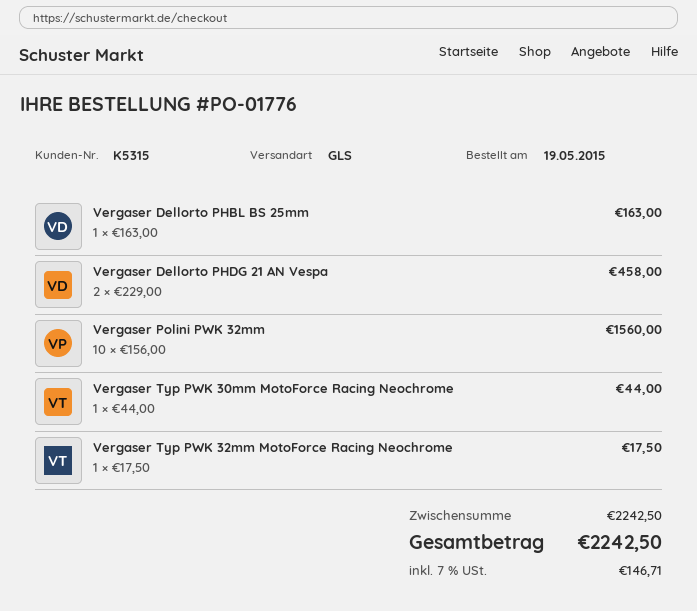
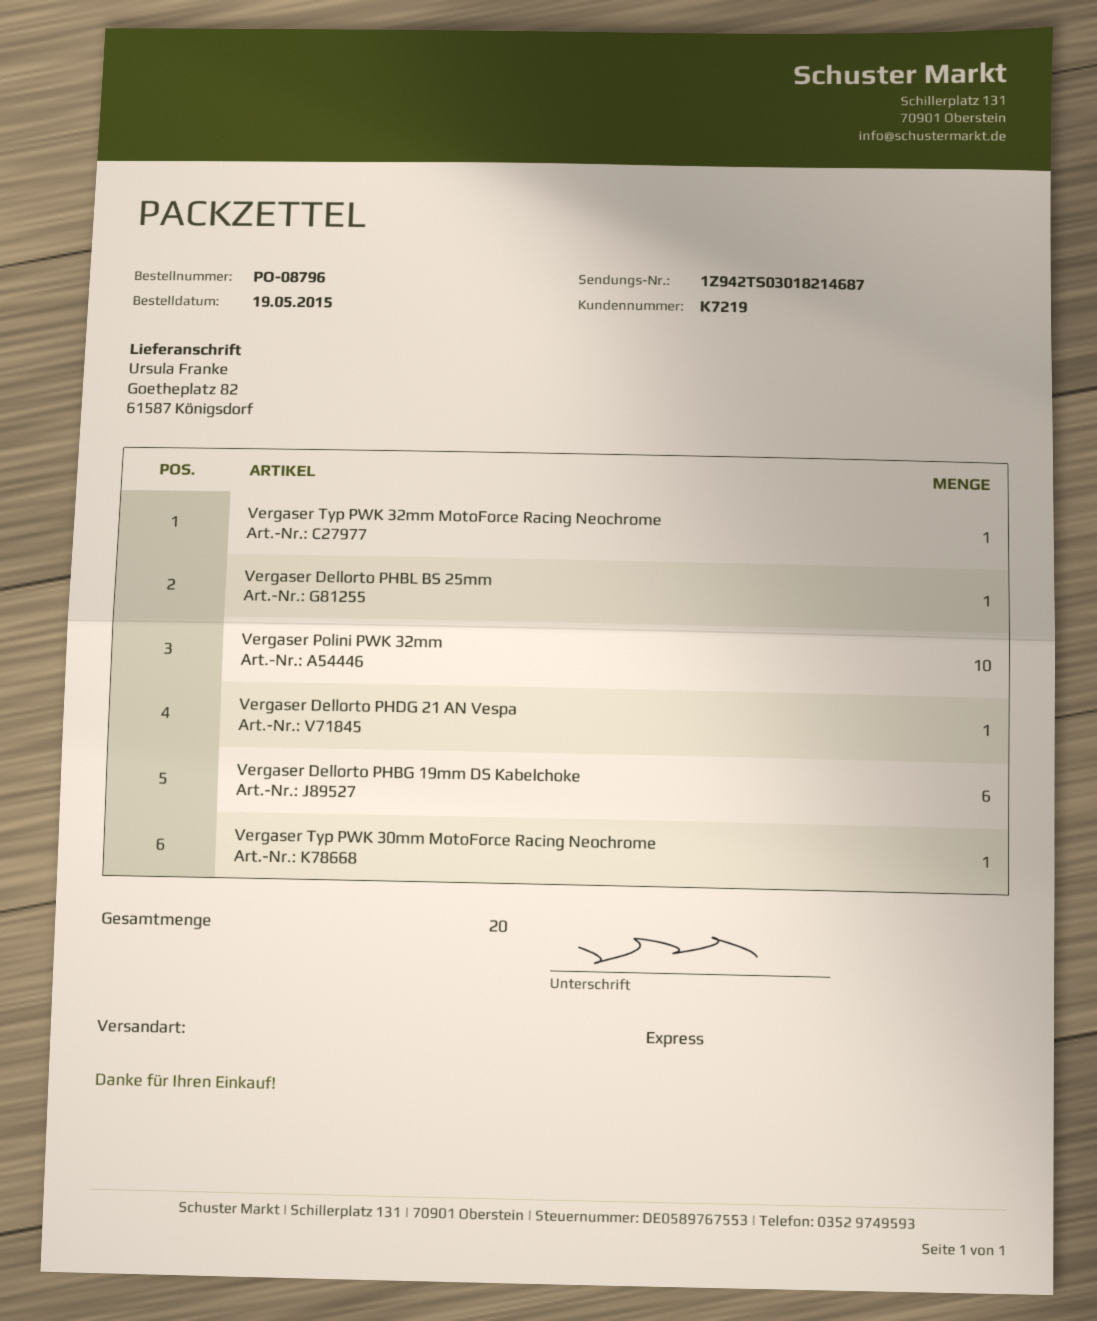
order number: PO-01776 -> PO-08796
customer number: K5315 -> K7219
shipping method: GLS -> express
Vergaser Dellorto PHDG 21 AN Vespa: 2 -> 1
Vergaser Dellorto PHBG 19mm DS Kabelchoke: none -> 6

